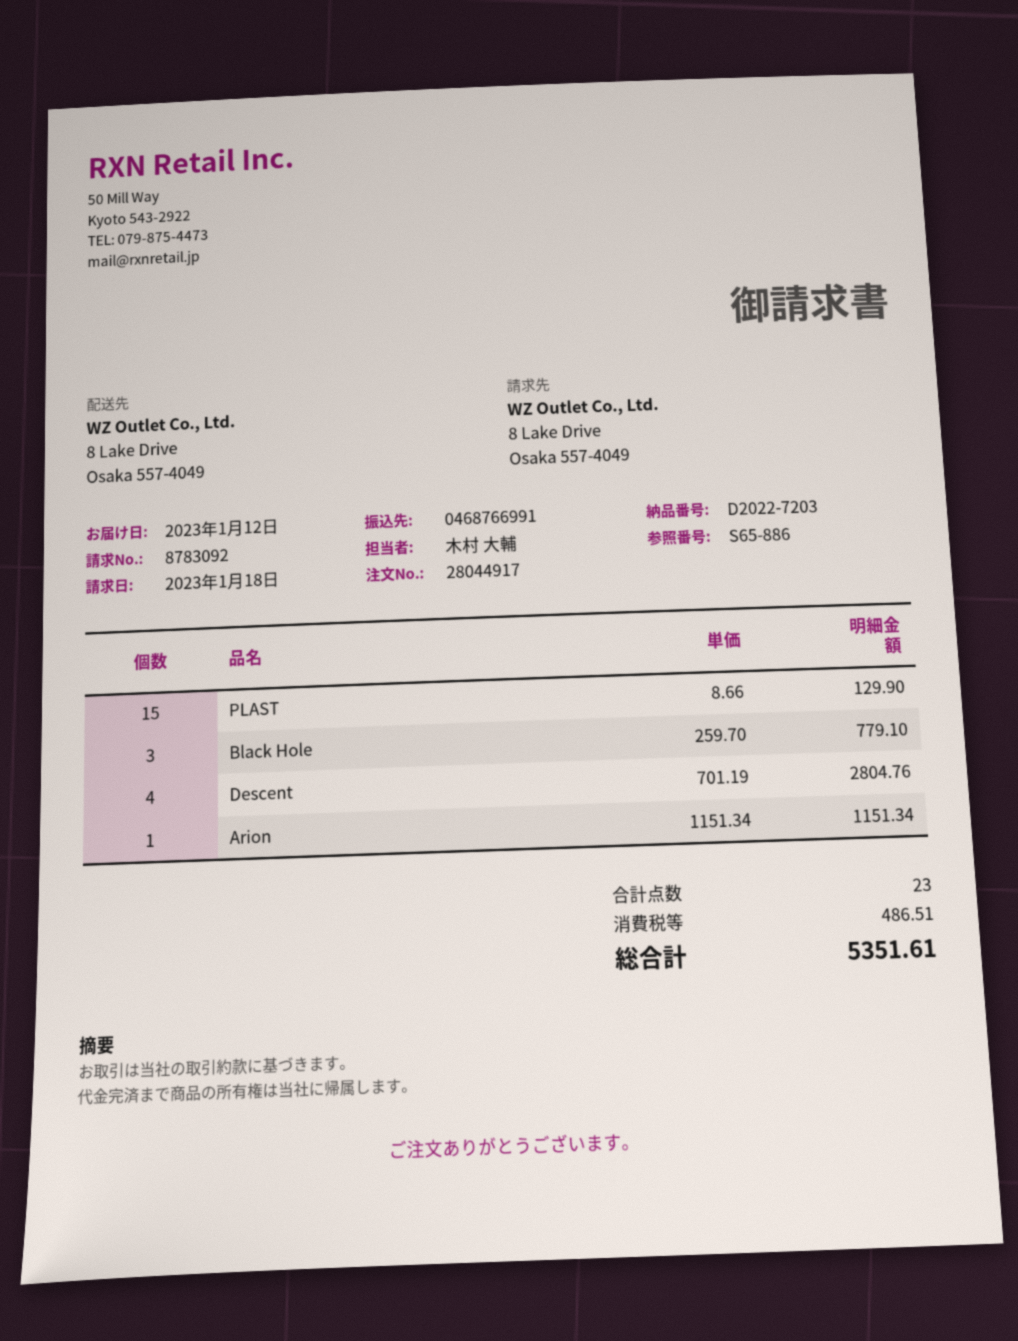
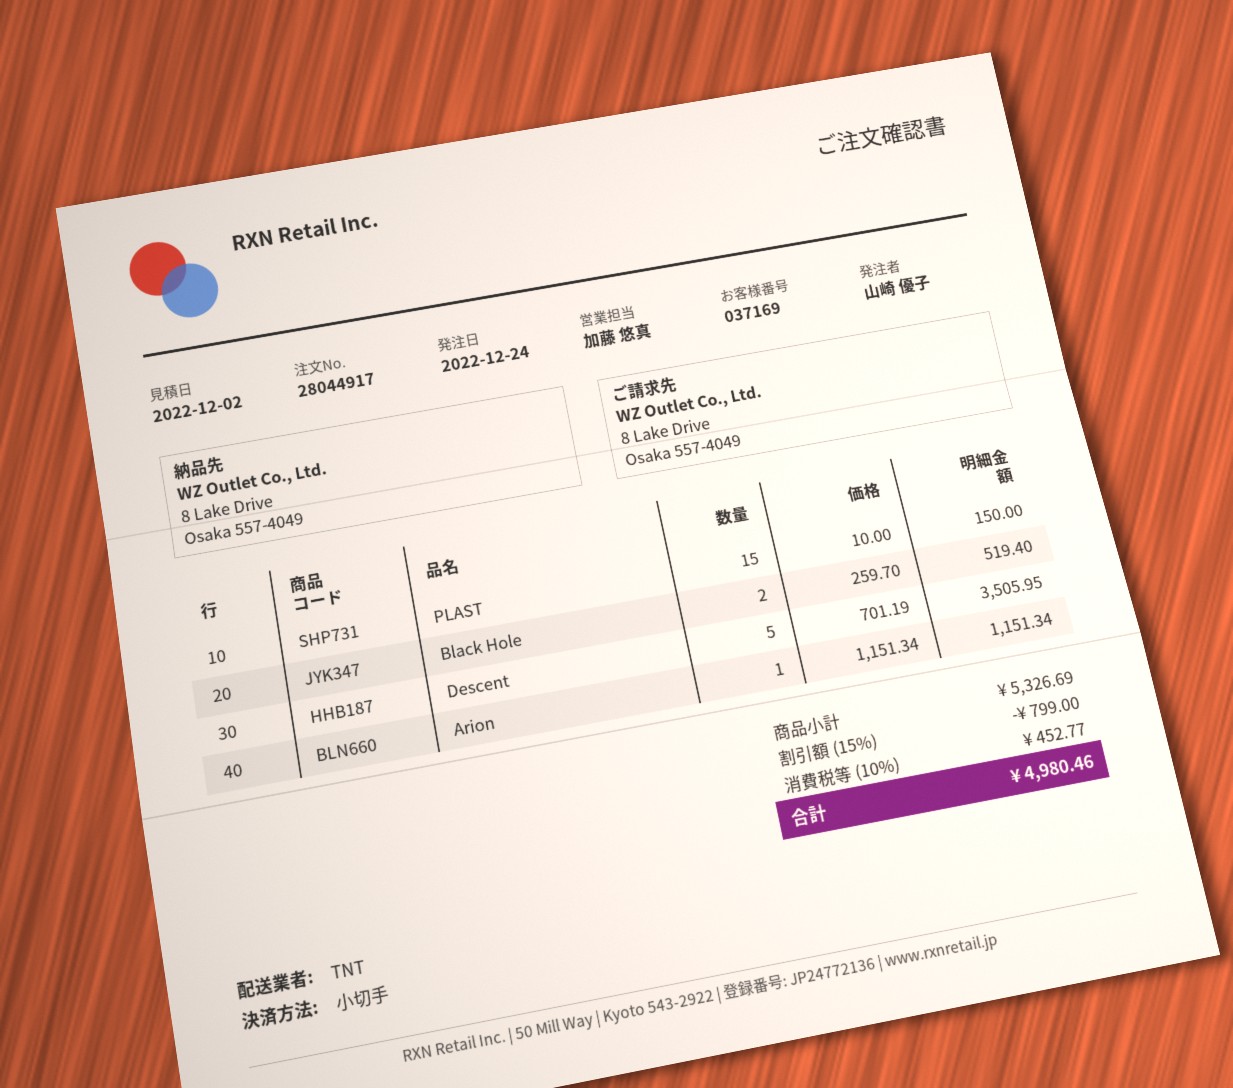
sales rep: 木村 大輔 -> 加藤 悠真
PLAST: 15 x 8.66 = 129.90 -> 15 x 10.00 = 150.00
Black Hole: 3 x 259.70 = 779.10 -> 2 x 259.70 = 519.40
Descent: 4 x 701.19 = 2804.76 -> 5 x 701.19 = 3505.95
discount: none -> 15% = 799.00
tax: 486.51 -> 452.77
total: 5351.61 -> 4980.46

